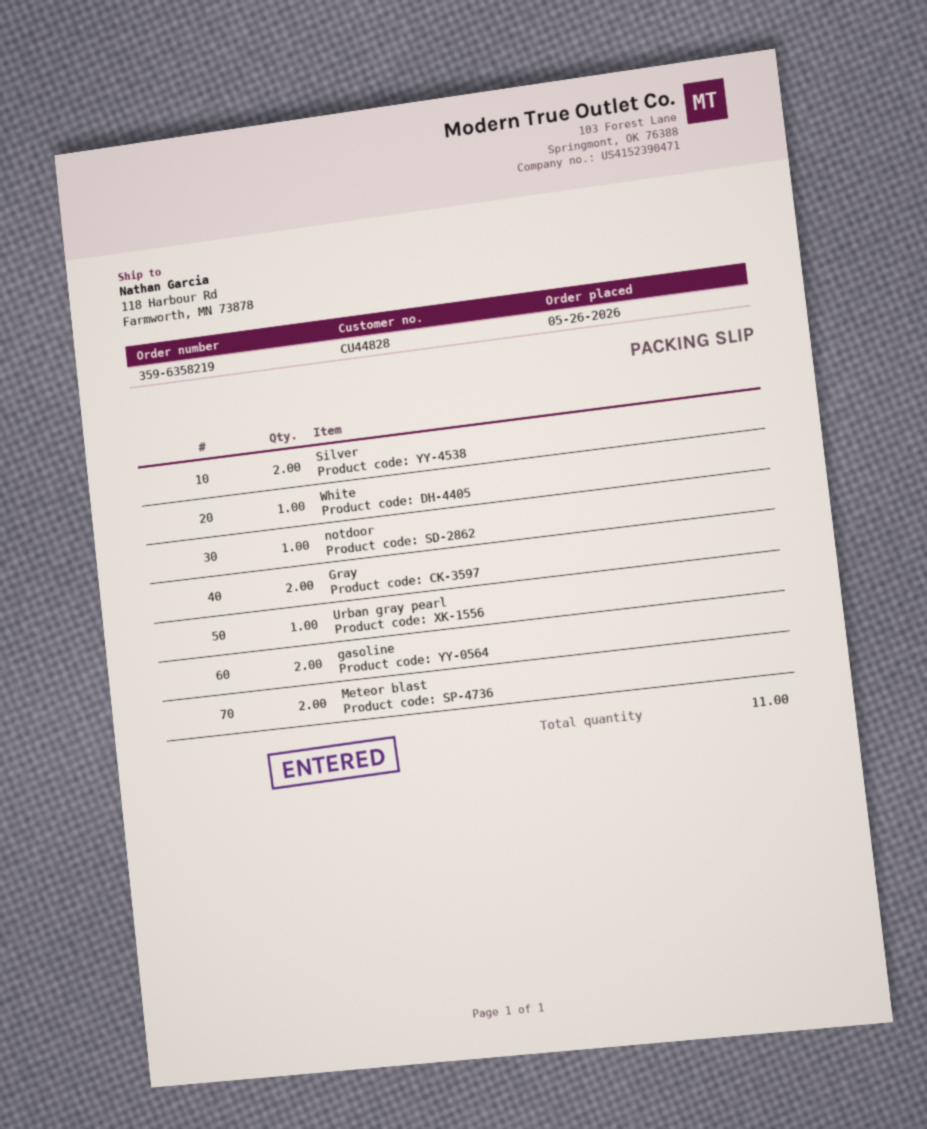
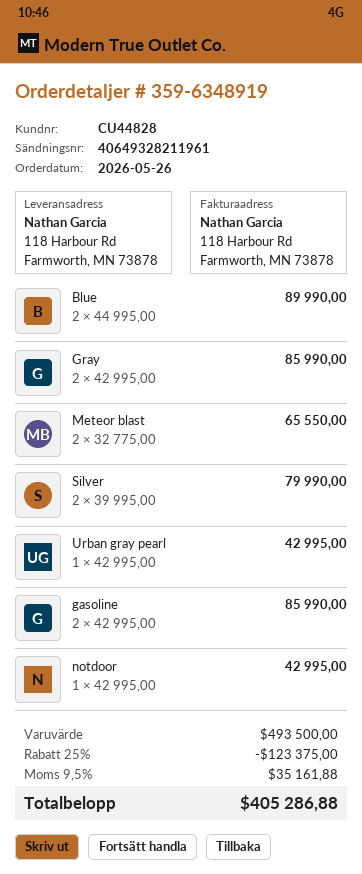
order number: 359-6358219 -> 359-6348919
White: 1 -> none
Blue: none -> 2

